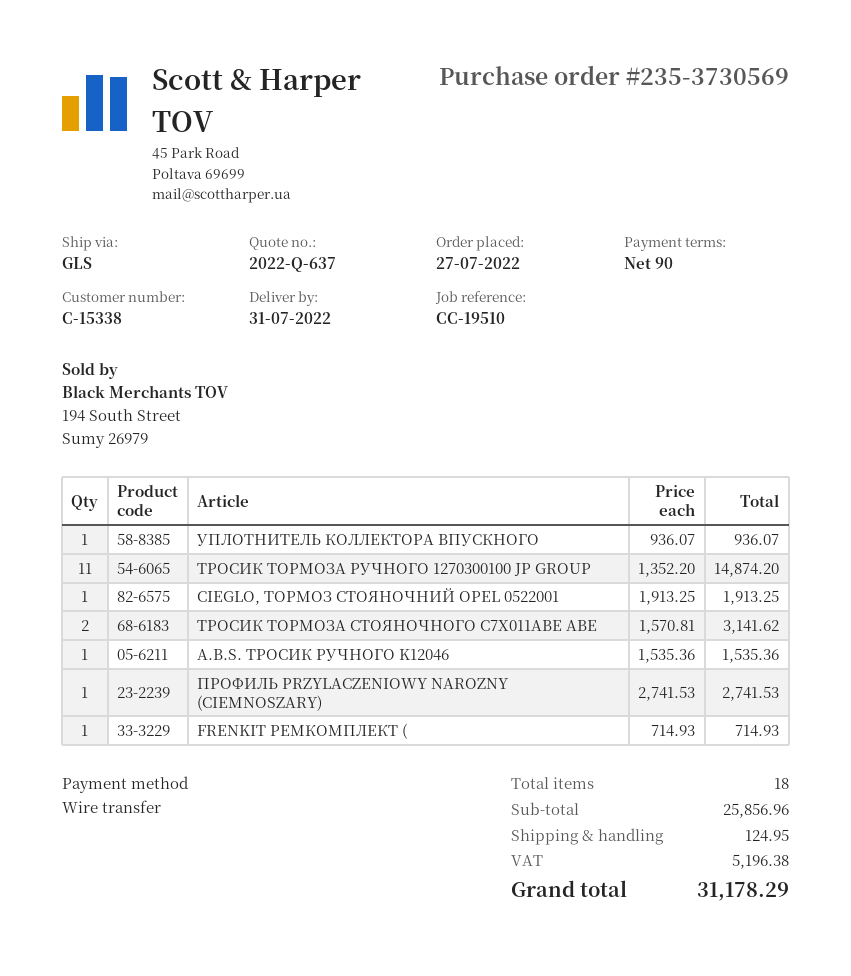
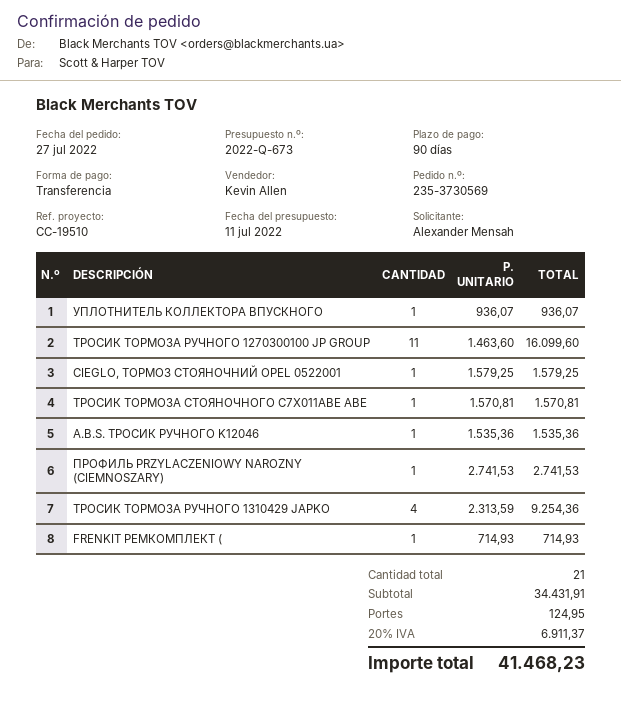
quote number: 2022-Q-637 -> 2022-Q-673
ТРОСИК ТОРМОЗА РУЧНОГО 1270300100 JP GROUP: 11 x 1352.20 = 14874.20 -> 11 x 1463.60 = 16099.60
CIEGLO, ТОРМОЗ СТОЯНОЧНИЙ OPEL 0522001: 1 x 1913.25 = 1913.25 -> 1 x 1579.25 = 1579.25
ТРОСИК ТОРМОЗА СТОЯНОЧНОГО C7X011ABE ABE: 2 x 1570.81 = 3141.62 -> 1 x 1570.81 = 1570.81
ТРОСИК ТОРМОЗА РУЧНОГО 1310429 JAPKO: none -> 4 x 2313.59 = 9254.36
total quantity: 18 -> 21
subtotal: 25856.96 -> 34431.91
tax: 5196.38 -> 6911.37
total: 31178.29 -> 41468.23

